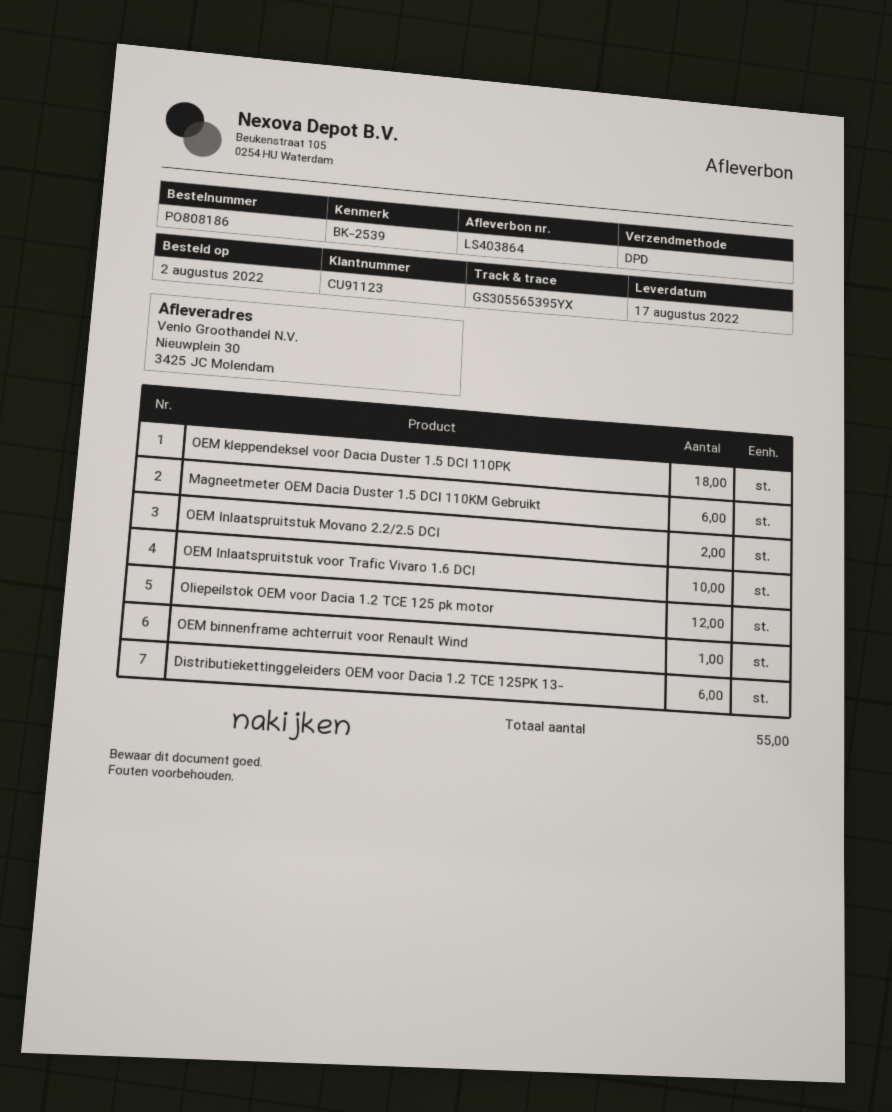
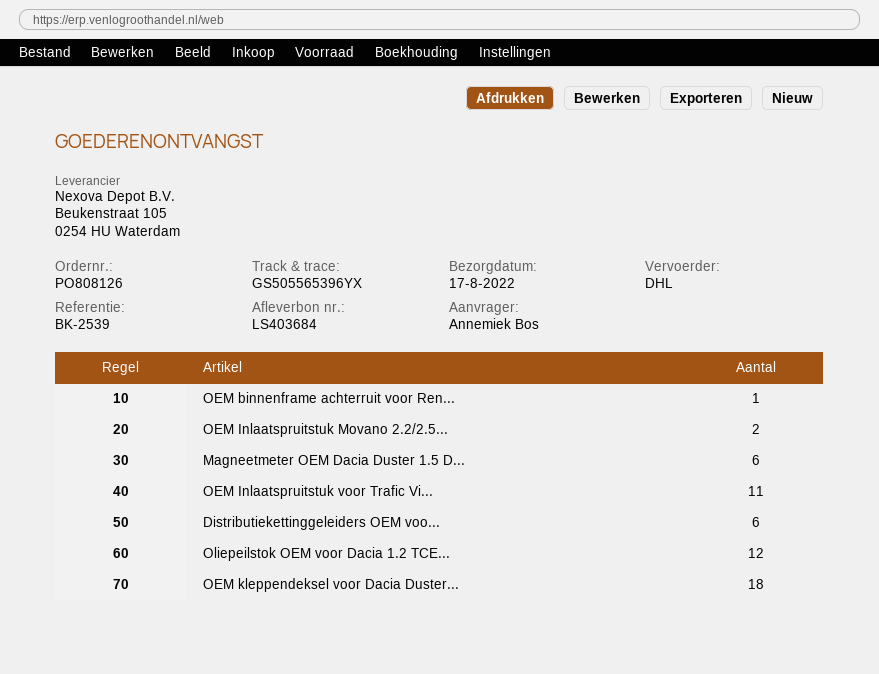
order number: PO808186 -> PO808126
delivery note number: LS403864 -> LS403684
shipping method: DPD -> DHL
tracking number: GS305565395YX -> GS505565396YX
OEM Inlaatspruitstuk voor Trafic Vivaro 1.6 DCI: 10 -> 11

